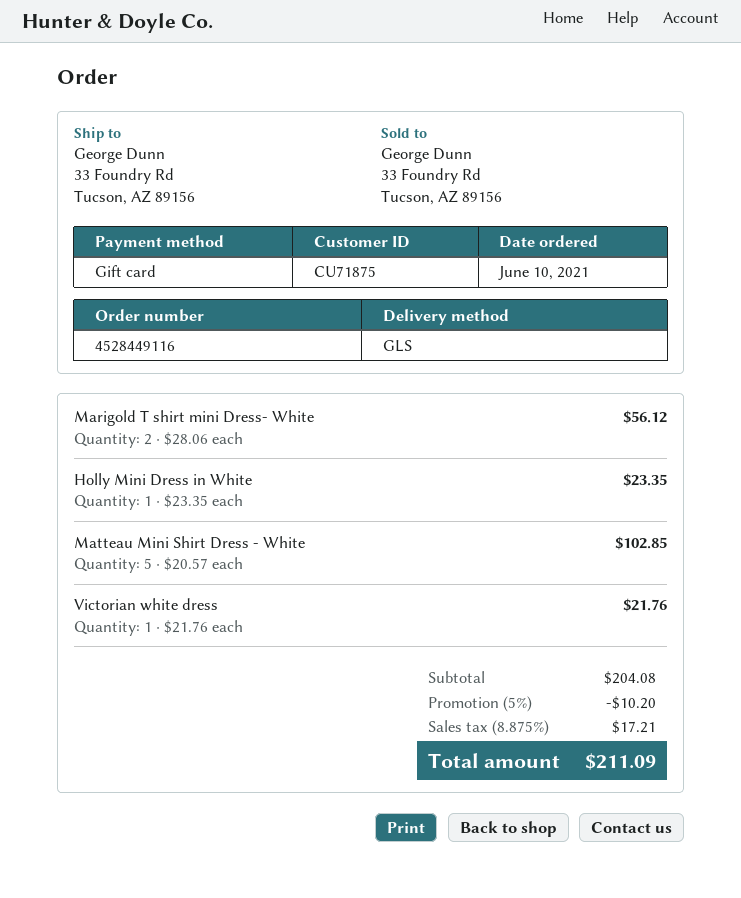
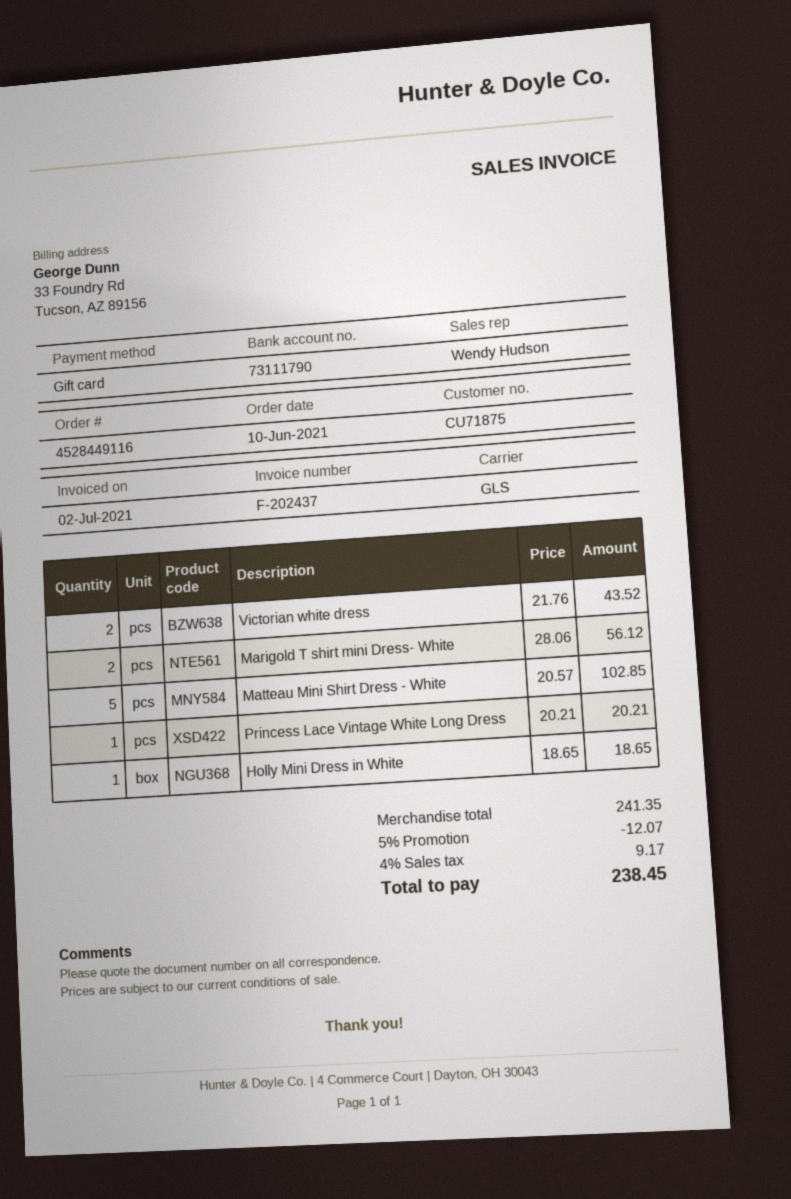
Holly Mini Dress in White: 1 x 23.35 = 23.35 -> 1 x 18.65 = 18.65
Victorian white dress: 1 x 21.76 = 21.76 -> 2 x 21.76 = 43.52
Princess Lace Vintage White Long Dress: none -> 1 x 20.21 = 20.21
subtotal: 204.08 -> 241.35
discount: 5% = 10.20 -> 5% = 12.07
tax: 8.875% = 17.21 -> 4% = 9.17
total: 211.09 -> 238.45

